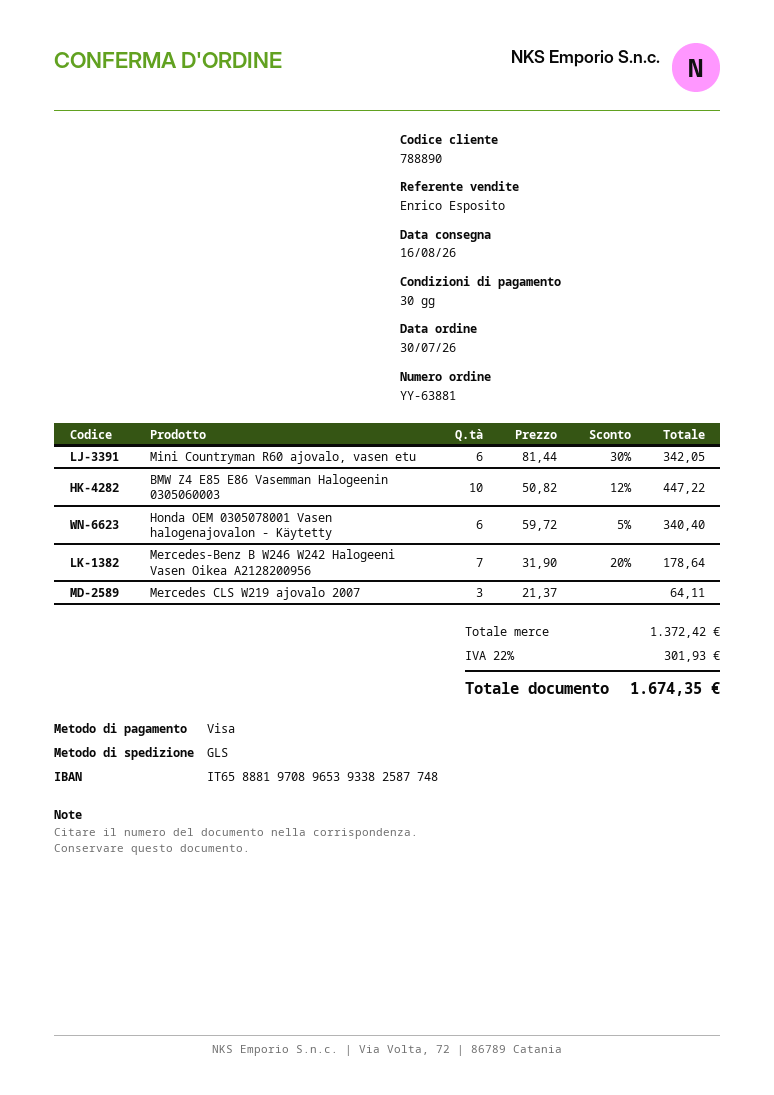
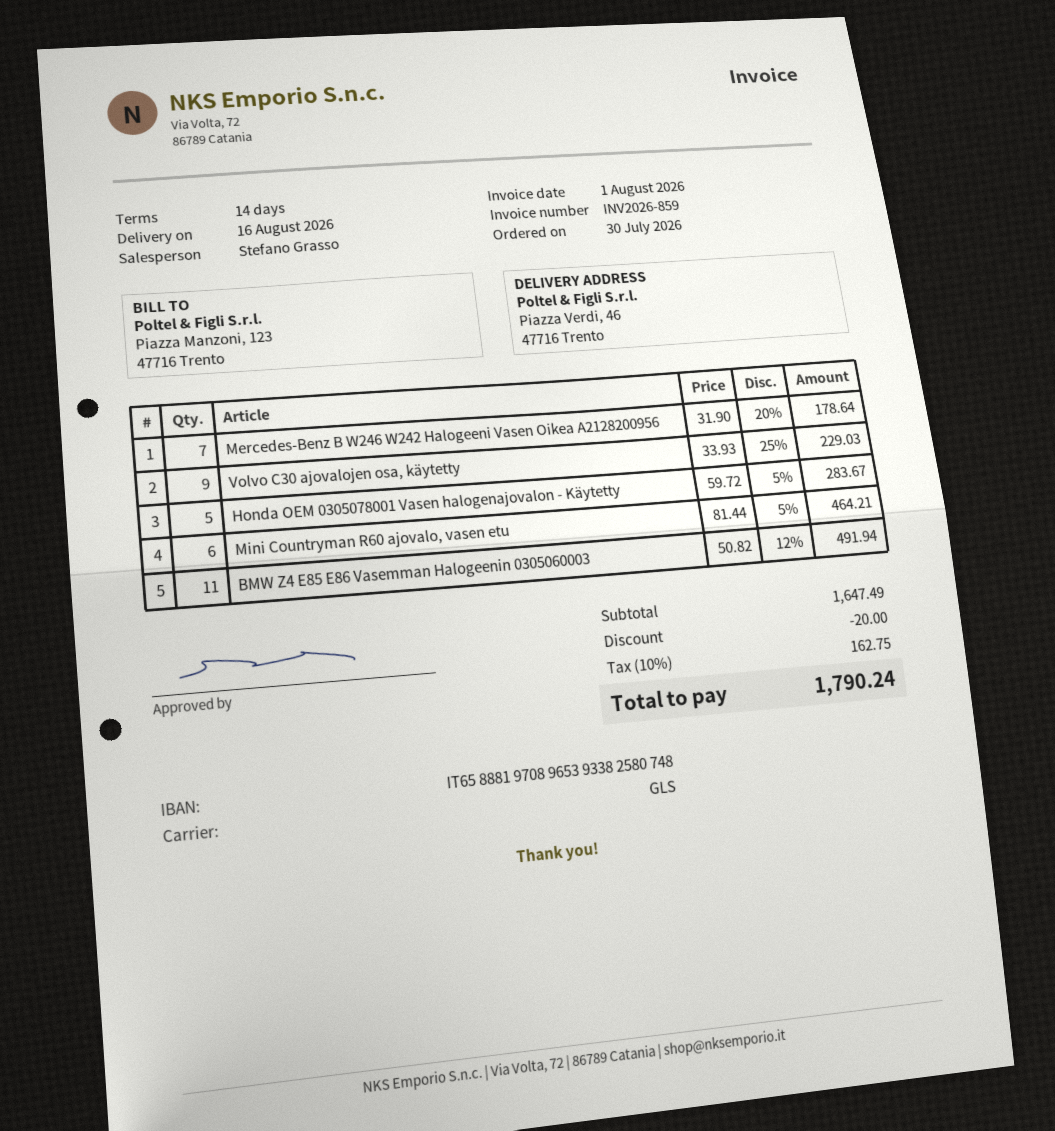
payment terms: 30 days -> 14 days
sales rep: Enrico Esposito -> Stefano Grasso
bank account: IT6588819708965393382587748 -> IT6588819708965393382580748
Mini Countryman R60 ajovalo, vasen etu: 6 x 81.44 - 30% = 342.05 -> 6 x 81.44 - 5% = 464.21
BMW Z4 E85 E86 Vasemman Halogeenin 0305060003: 10 x 50.82 - 12% = 447.22 -> 11 x 50.82 - 12% = 491.94
Honda OEM 0305078001 Vasen halogenajovalon - Käytetty: 6 x 59.72 - 5% = 340.40 -> 5 x 59.72 - 5% = 283.67
Mercedes CLS W219 ajovalo 2007: 3 x 21.37 = 64.11 -> none
Volvo C30 ajovalojen osa, käytetty: none -> 9 x 33.93 - 25% = 229.03
subtotal: 1372.42 -> 1647.49
discount: none -> 20.00
tax: 22% = 301.93 -> 10% = 162.75
total: 1674.35 -> 1790.24

